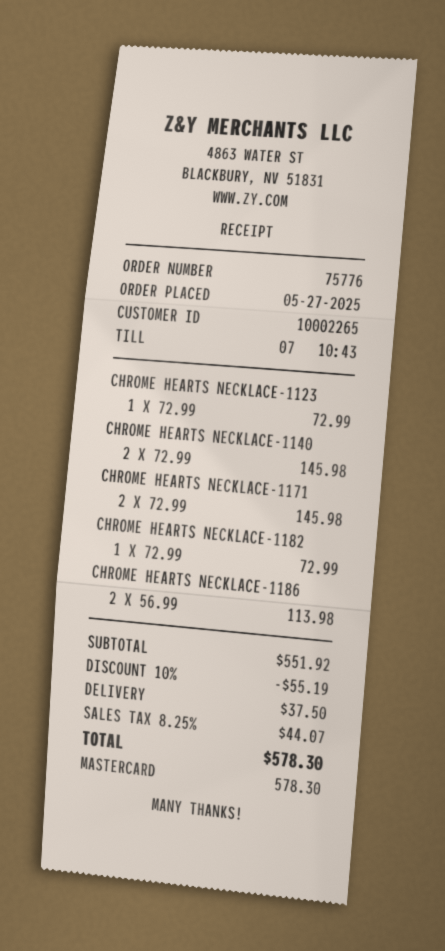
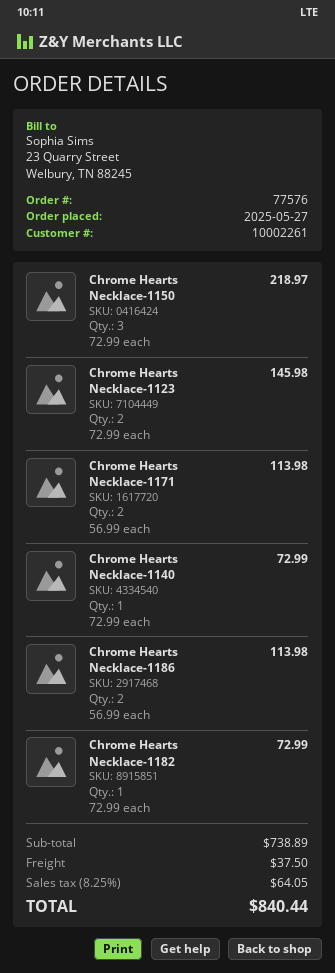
order number: 75776 -> 77576
customer number: 10002265 -> 10002261
CHROME HEARTS NECKLACE-1123: 1 x 72.99 = 72.99 -> 2 x 72.99 = 145.98
CHROME HEARTS NECKLACE-1140: 2 x 72.99 = 145.98 -> 1 x 72.99 = 72.99
CHROME HEARTS NECKLACE-1171: 2 x 72.99 = 145.98 -> 2 x 56.99 = 113.98
Chrome Hearts Necklace-1150: none -> 3 x 72.99 = 218.97
subtotal: 551.92 -> 738.89
discount: 10% = 55.19 -> none
tax: 8.25% = 44.07 -> 8.25% = 64.05
total: 578.30 -> 840.44

